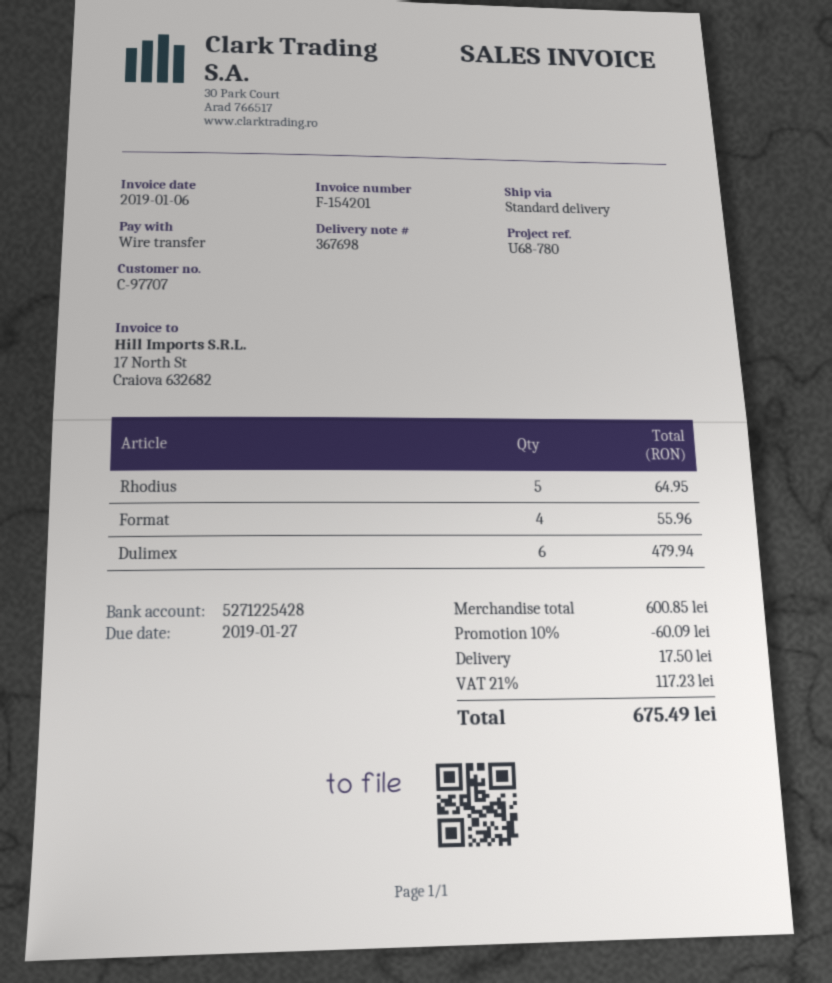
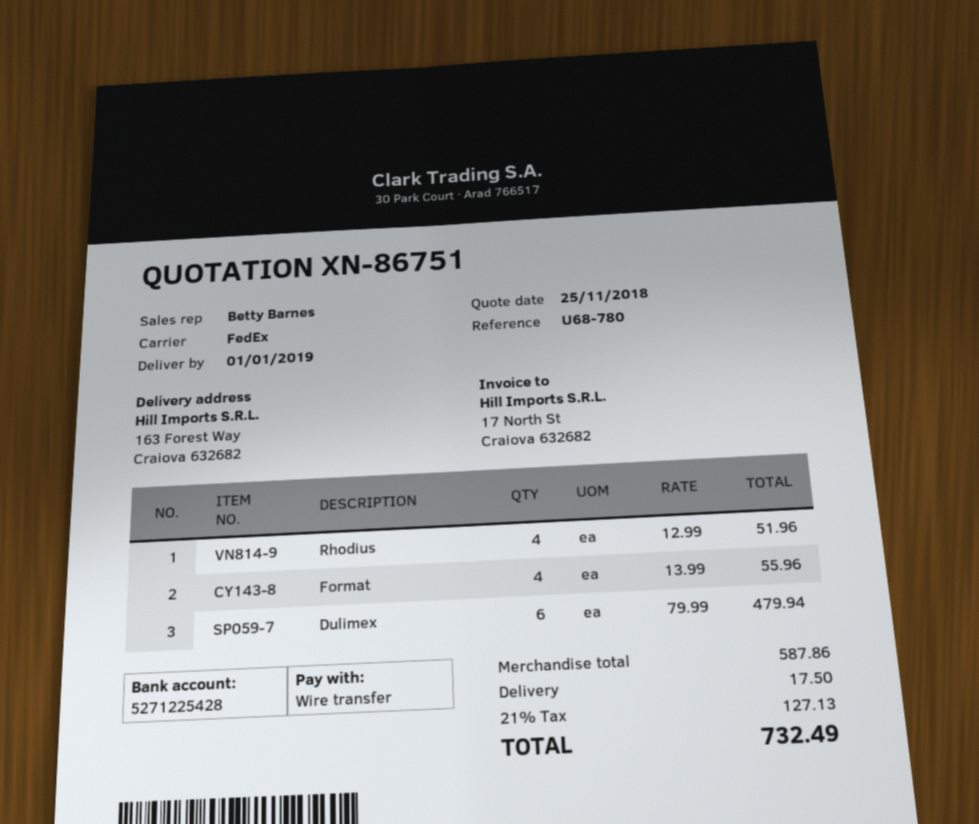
shipping method: standard -> FedEx
Rhodius: 5 for 64.95 -> 4 for 51.96
subtotal: 600.85 -> 587.86
discount: 10% = 60.09 -> none
tax: 21% = 117.23 -> 21% = 127.13
total: 675.49 -> 732.49

